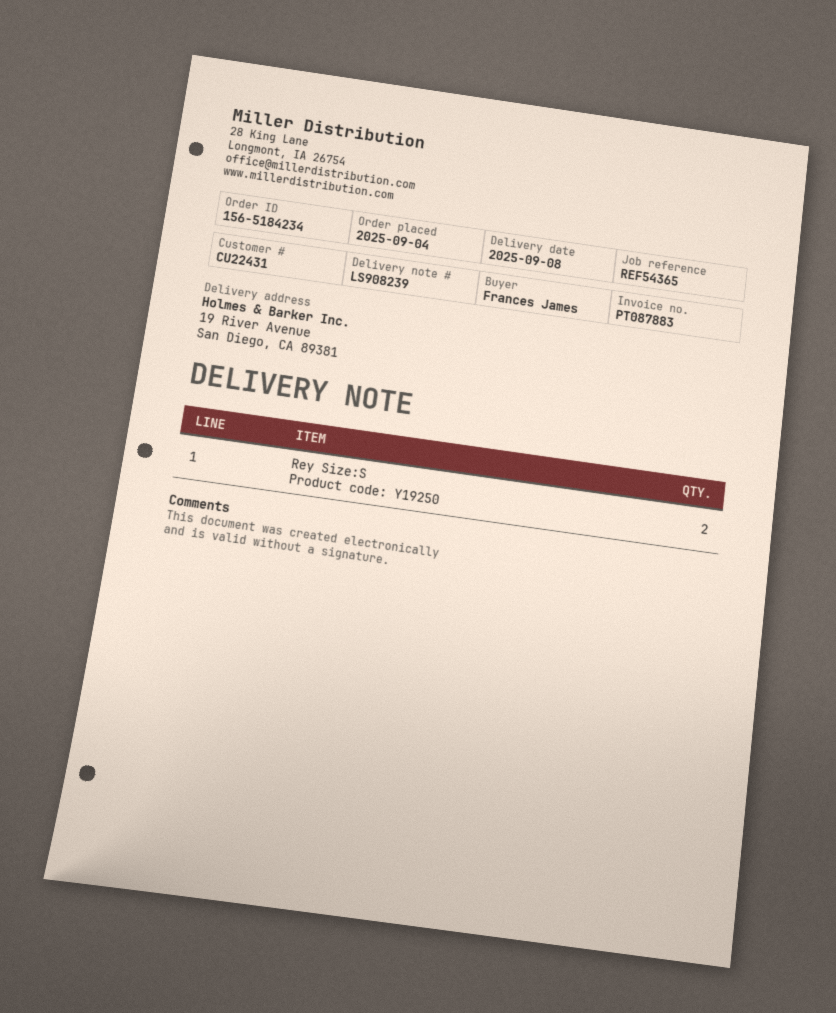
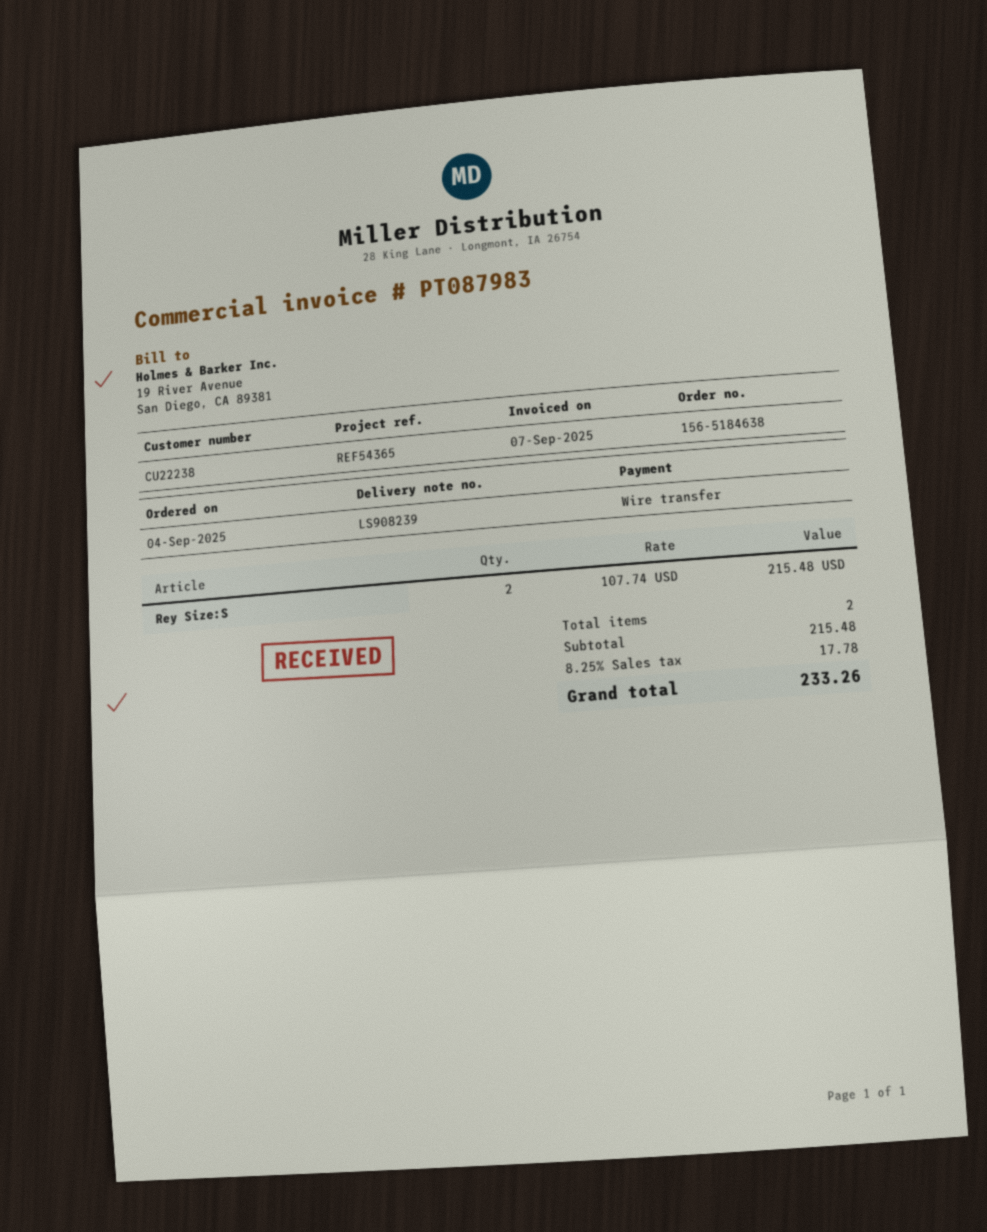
order number: 156-5184234 -> 156-5184638
invoice number: PT087883 -> PT087983
customer number: CU22431 -> CU22238

